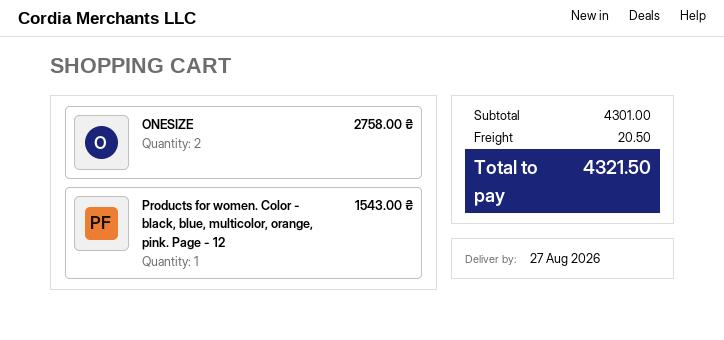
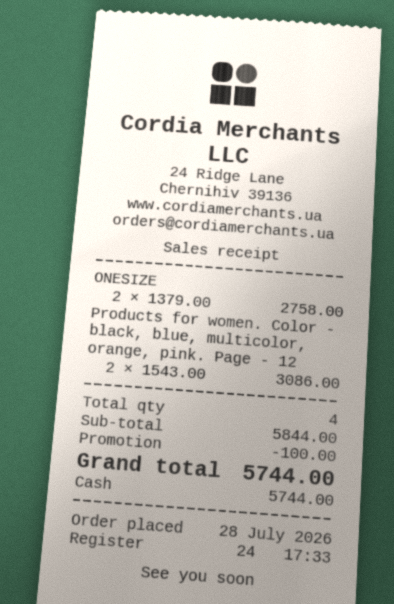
Products for women. Color - black, blue, multicolor, orange, pink. Page - 12: 1 for 1543.00 -> 2 for 3086.00
subtotal: 4301.00 -> 5844.00
discount: none -> 100.00
shipping: 20.50 -> none
total: 4321.50 -> 5744.00

